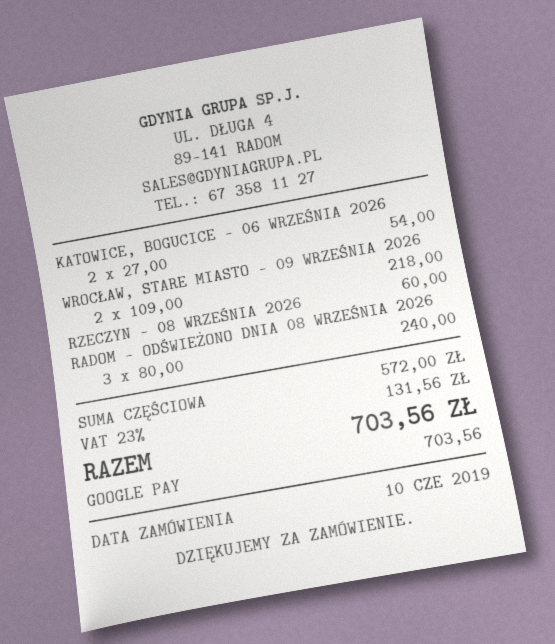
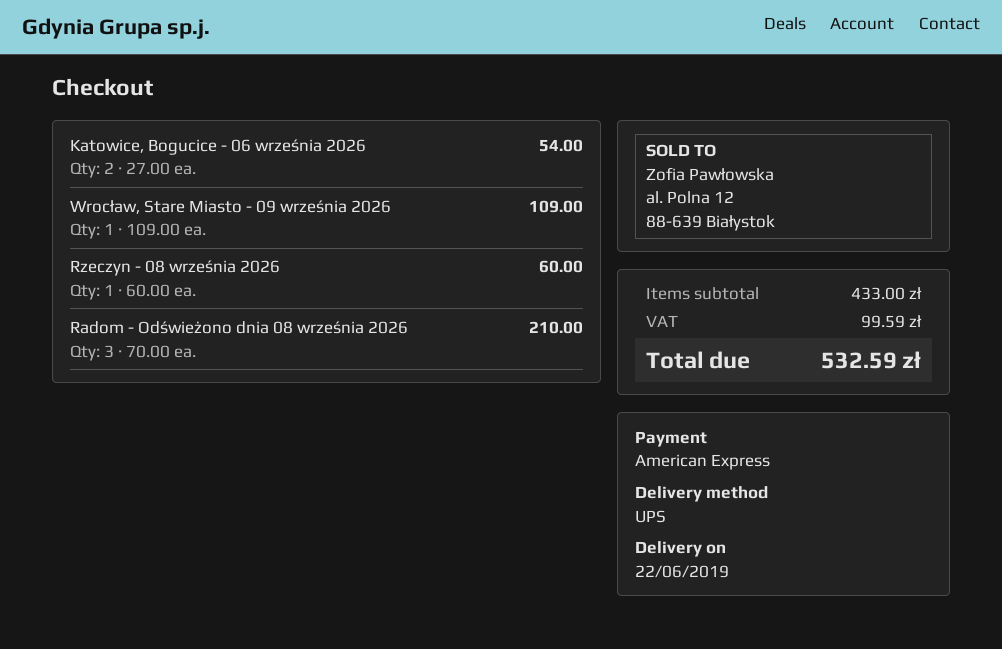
payment method: Google Pay -> American Express
WROCŁAW, STARE MIASTO - 09 WRZEŚNIA 2026: 2 x 109.00 = 218.00 -> 1 x 109.00 = 109.00
RADOM - ODŚWIEŻONO DNIA 08 WRZEŚNIA 2026: 3 x 80.00 = 240.00 -> 3 x 70.00 = 210.00
subtotal: 572.00 -> 433.00
tax: 131.56 -> 99.59
total: 703.56 -> 532.59

